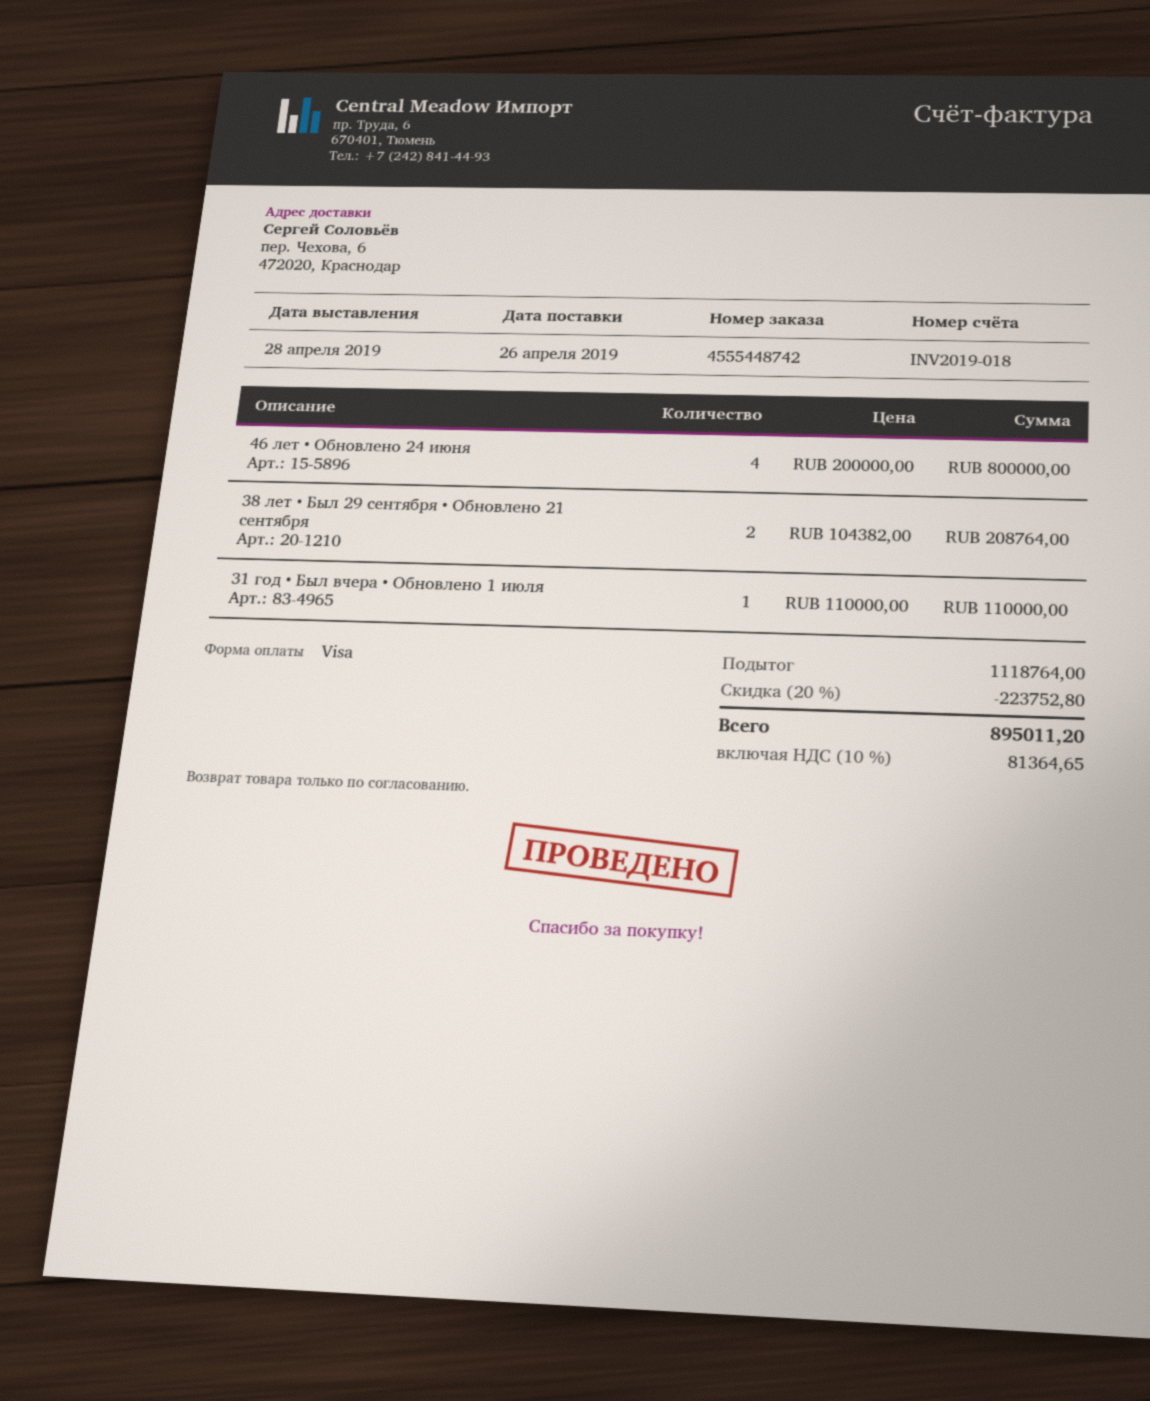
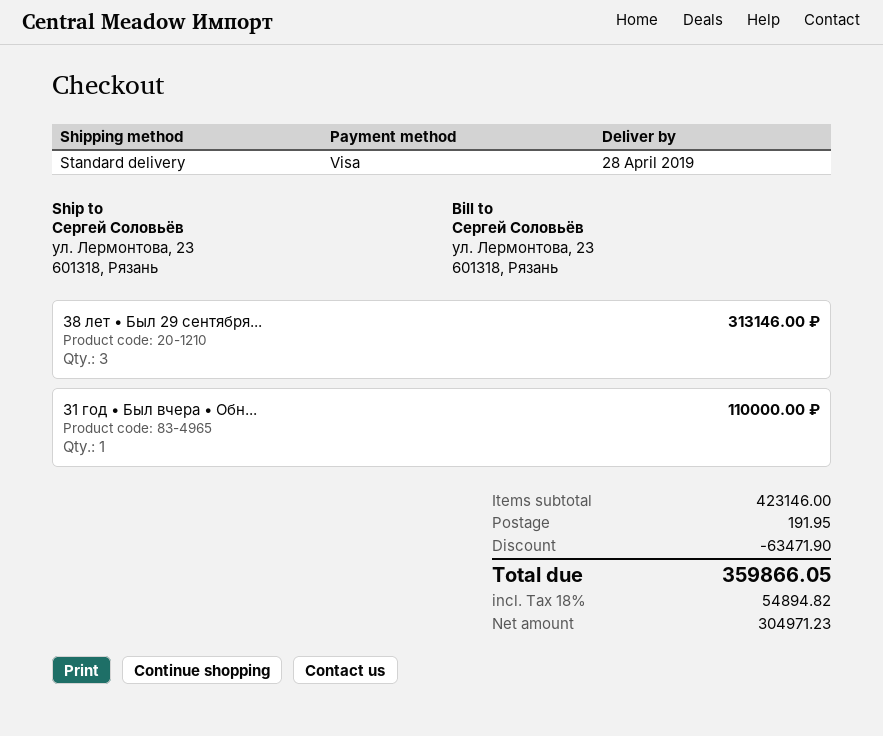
delivery date: 2019-04-26 -> 2019-04-28
ship to: пер. Чехова, 6, 472020, Краснодар -> ул. Лермонтова, 23, 601318, Рязань
46 лет • Обновлено 24 июня: 4 for 800000.00 -> none
38 лет • Был 29 сентября • Обновлено 21 сентября: 2 for 208764.00 -> 3 for 313146.00
subtotal: 1118764.00 -> 423146.00
discount: 223752.80 -> 63471.90
shipping: none -> 191.95
tax: 10% = 81364.65 -> 18% = 54894.82
total: 895011.20 -> 359866.05

